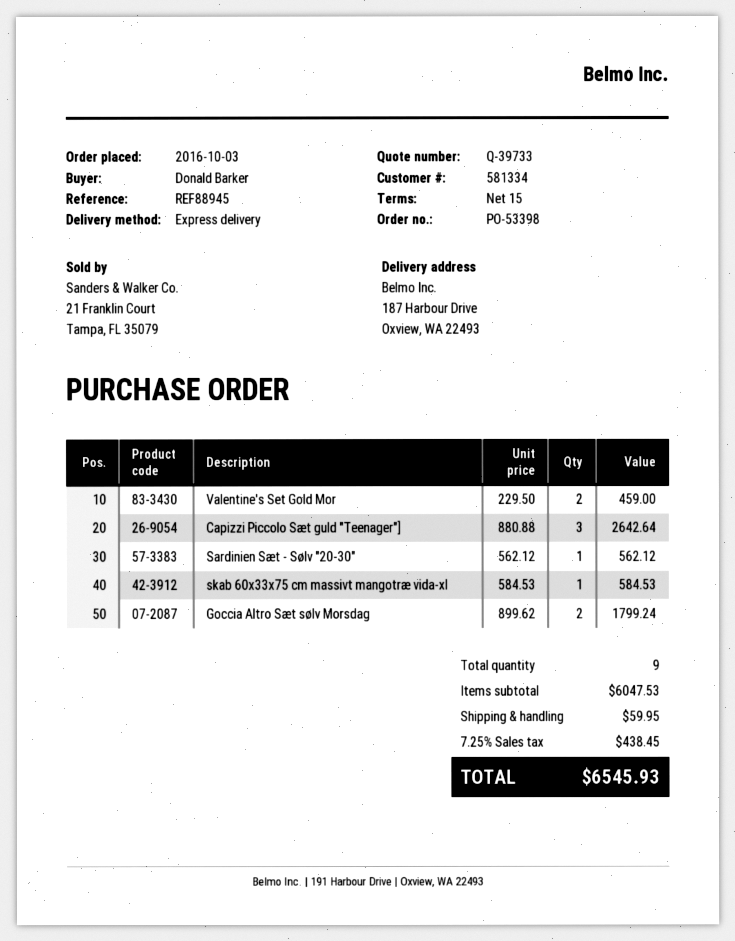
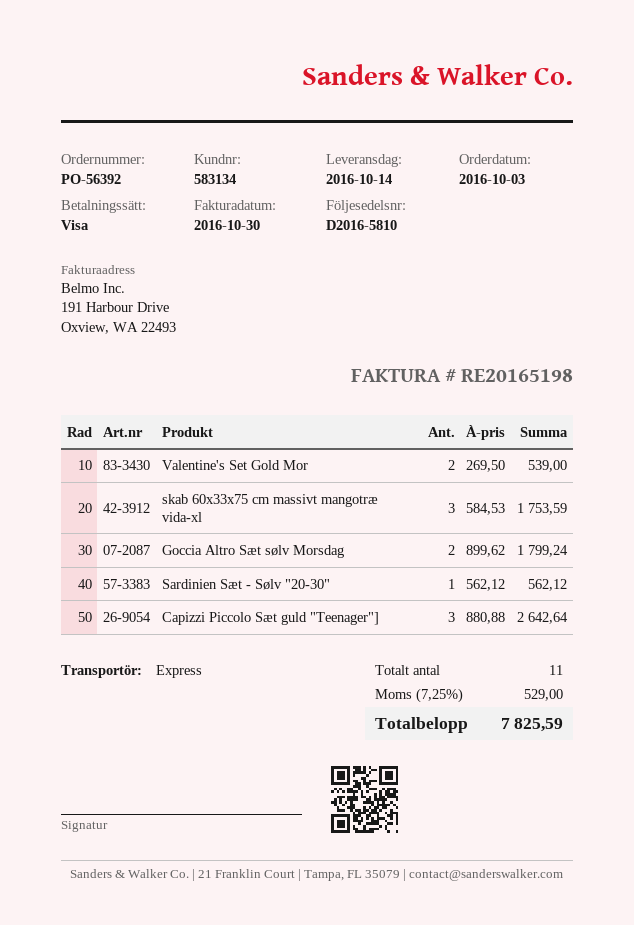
order number: PO-53398 -> PO-56392
customer number: 581334 -> 583134
Valentine's Set Gold Mor: 2 x 229.50 = 459.00 -> 2 x 269.50 = 539.00
skab 60x33x75 cm massivt mangotræ vida-xl: 1 x 584.53 = 584.53 -> 3 x 584.53 = 1753.59
total quantity: 9 -> 11
shipping: 59.95 -> none
tax: 7.25% = 438.45 -> 7.25% = 529.00
total: 6545.93 -> 7825.59

